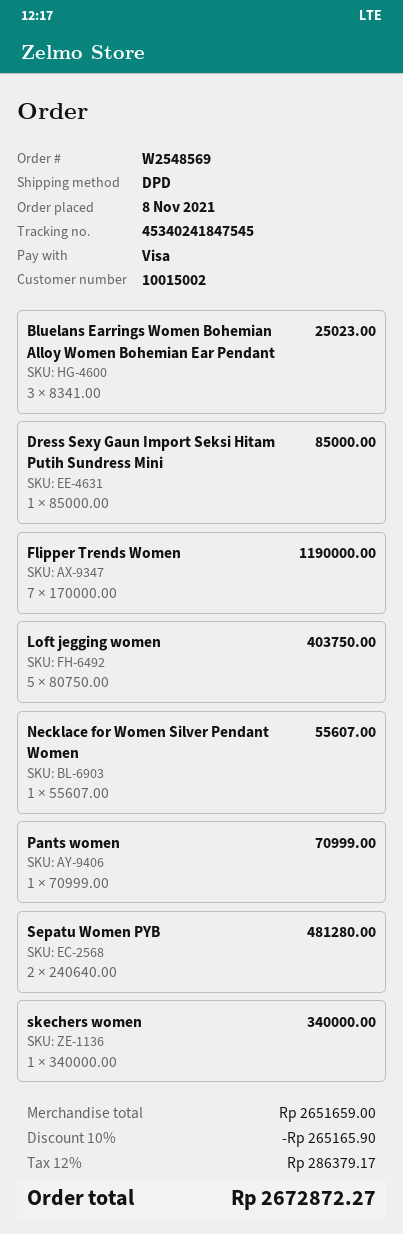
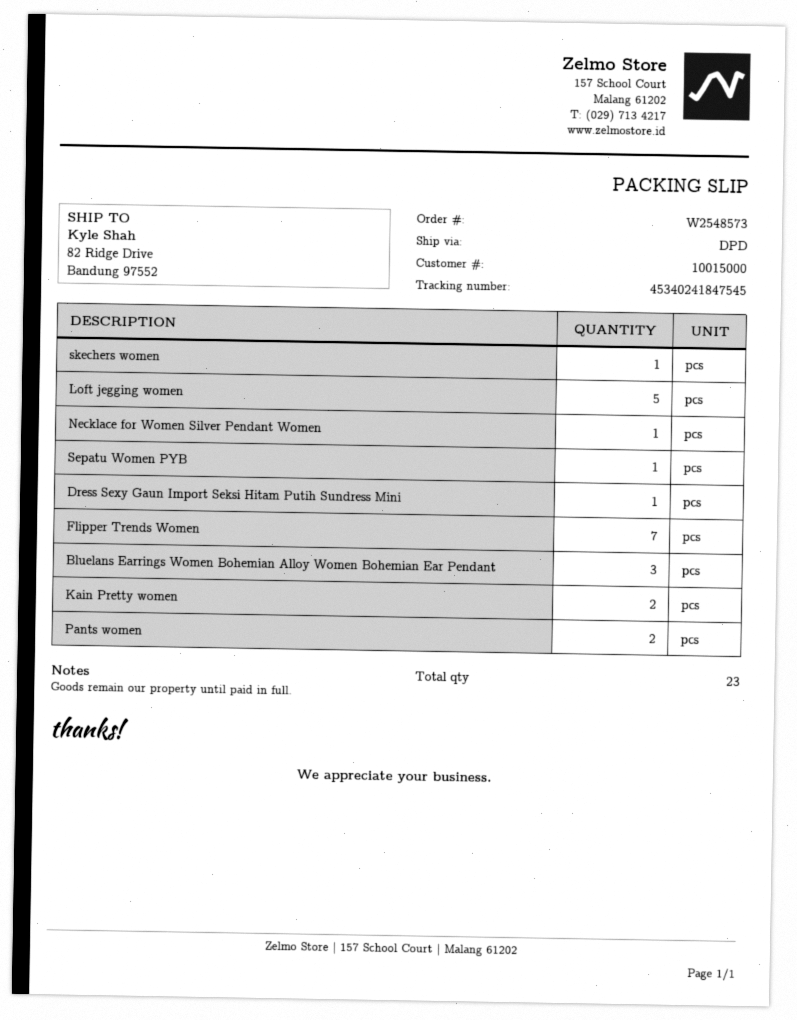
order number: W2548569 -> W2548573
customer number: 10015002 -> 10015000
Pants women: 1 -> 2
Sepatu Women PYB: 2 -> 1
Kain Pretty women: none -> 2

